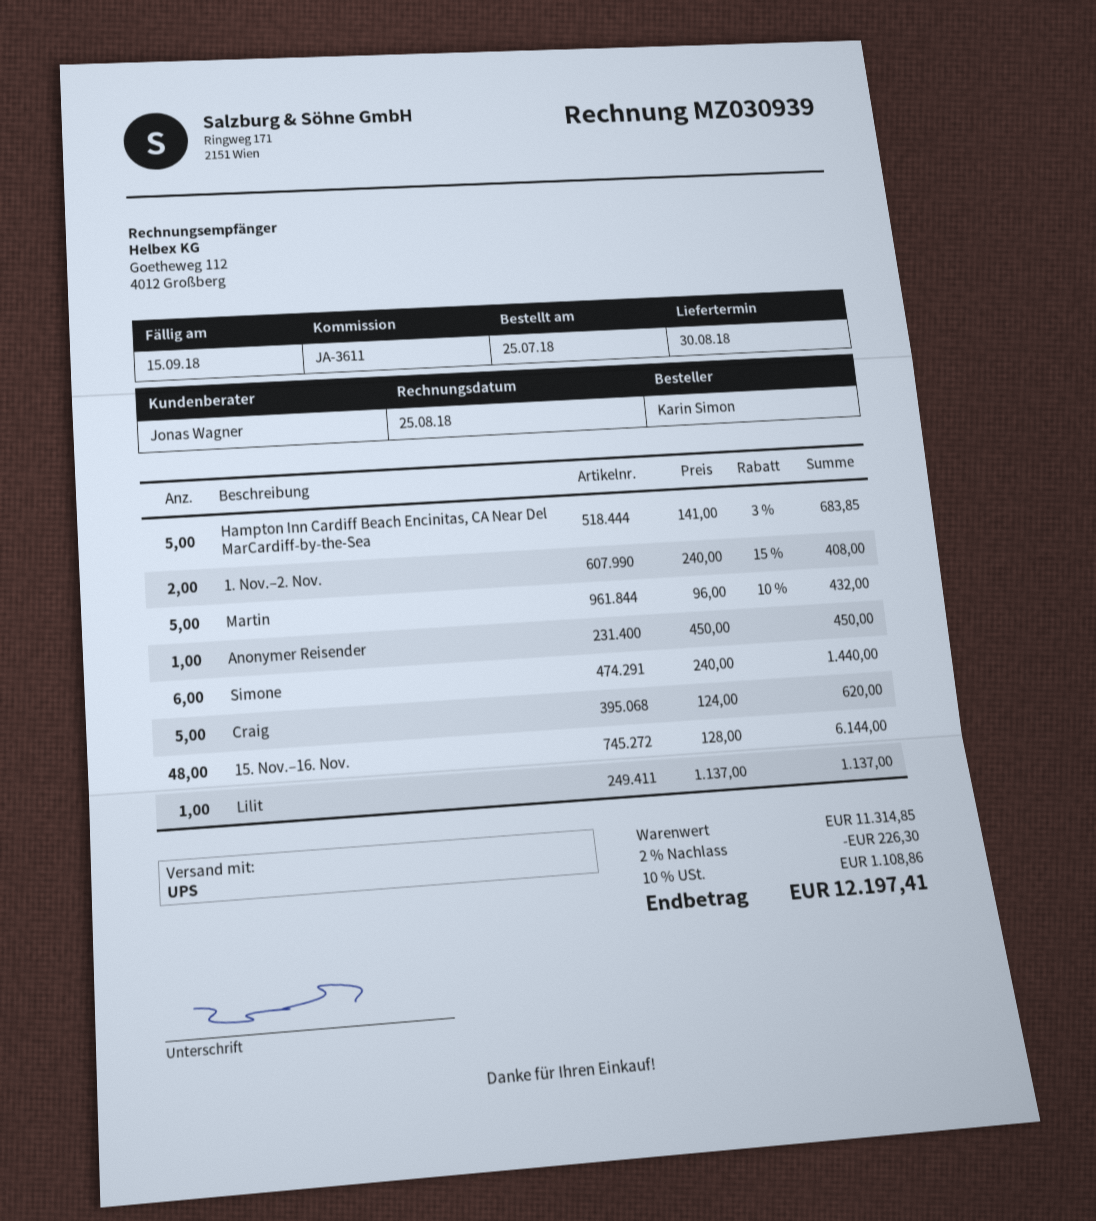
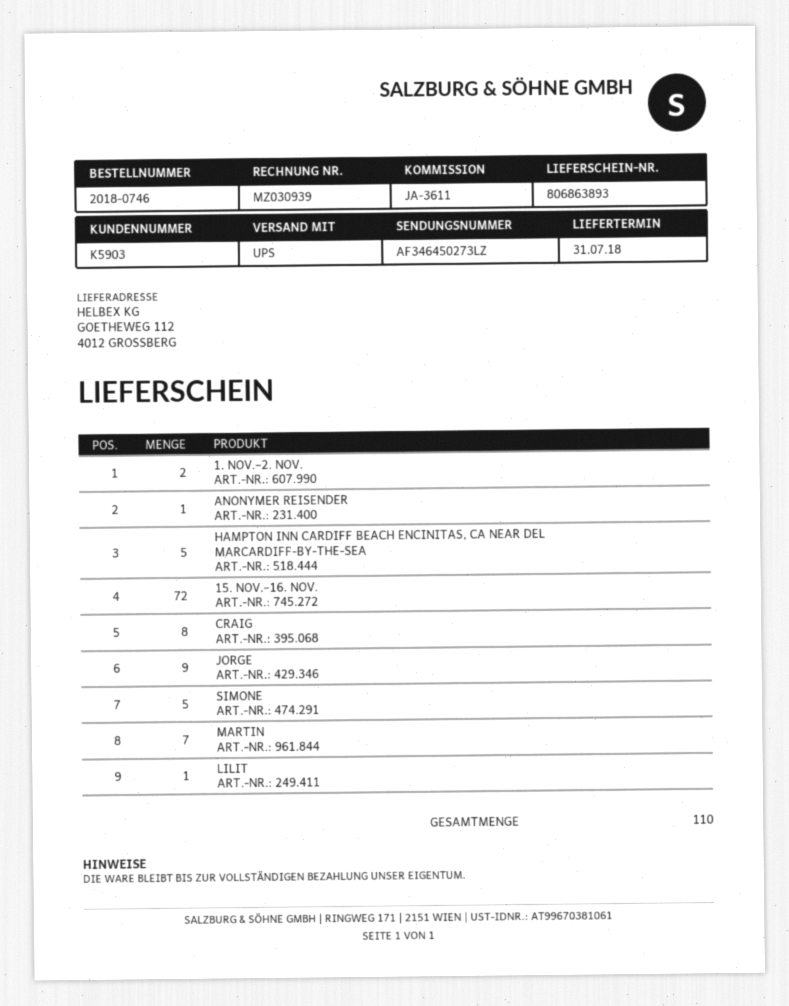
delivery date: 2018-08-30 -> 2018-07-31
Martin: 5 -> 7
Simone: 6 -> 5
Craig: 5 -> 8
15. Nov.–16. Nov.: 48 -> 72
JORGE: none -> 9

